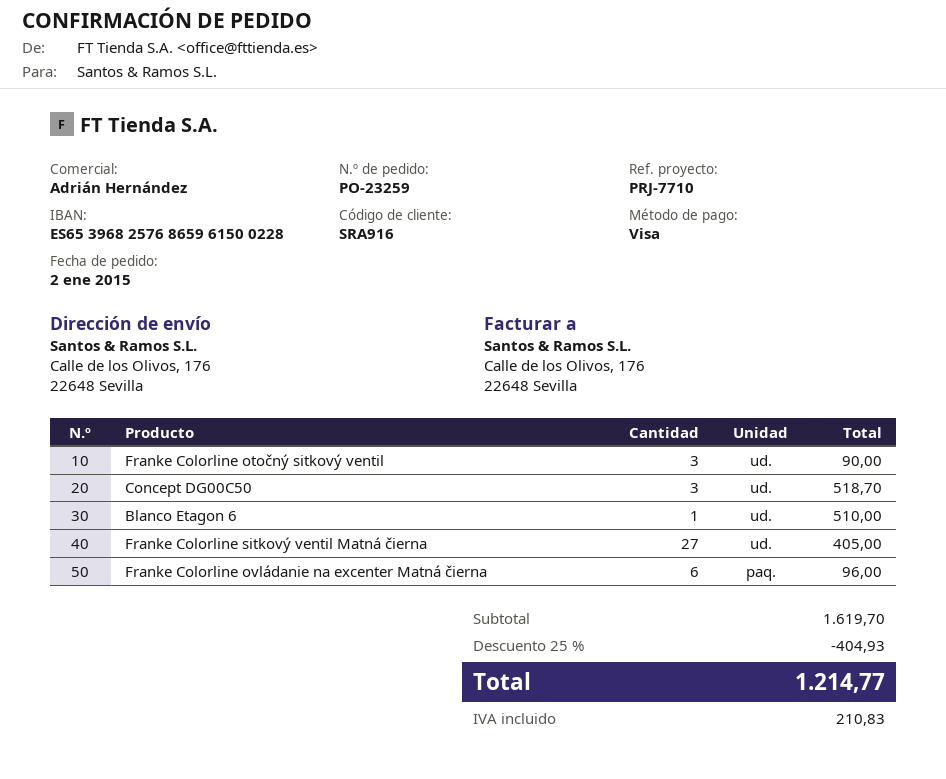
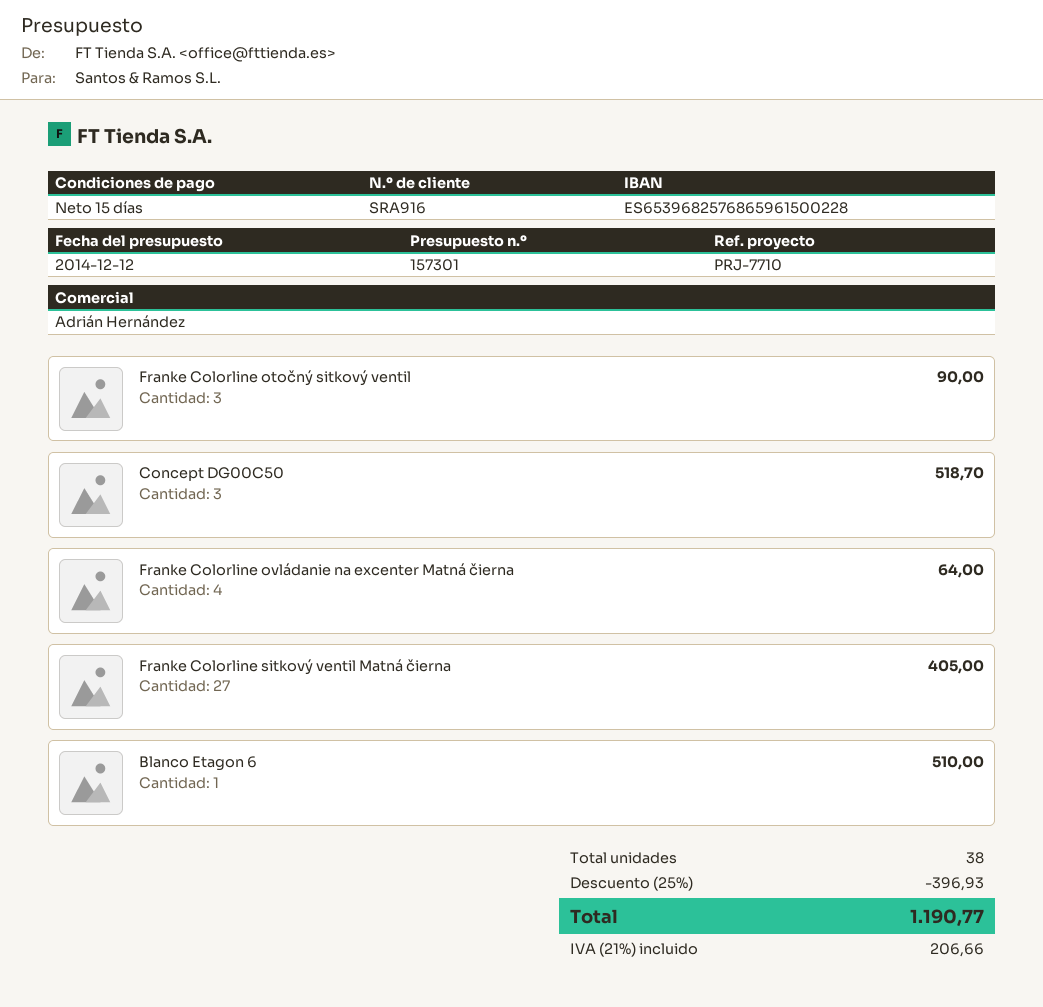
Franke Colorline ovládanie na excenter Matná čierna: 6 for 96.00 -> 4 for 64.00
discount: 25% = 404.93 -> 25% = 396.93
tax: 210.83 -> 206.66
total: 1214.77 -> 1190.77

